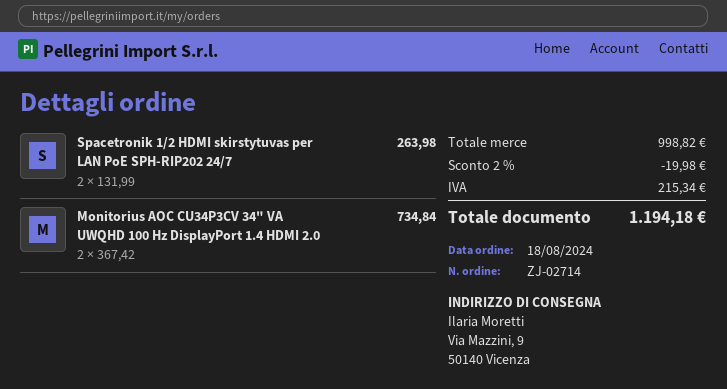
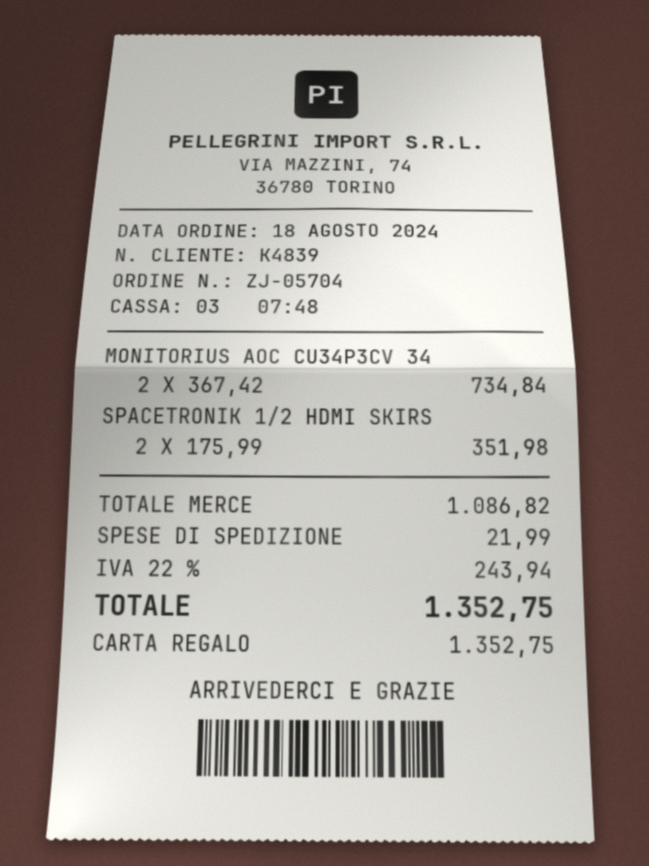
order number: ZJ-02714 -> ZJ-05704
Spacetronik 1/2 HDMI skirstytuvas per LAN PoE SPH-RIP202 24/7: 2 x 131.99 = 263.98 -> 2 x 175.99 = 351.98
subtotal: 998.82 -> 1086.82
discount: 2% = 19.98 -> none
shipping: none -> 21.99
tax: 215.34 -> 243.94
total: 1194.18 -> 1352.75

